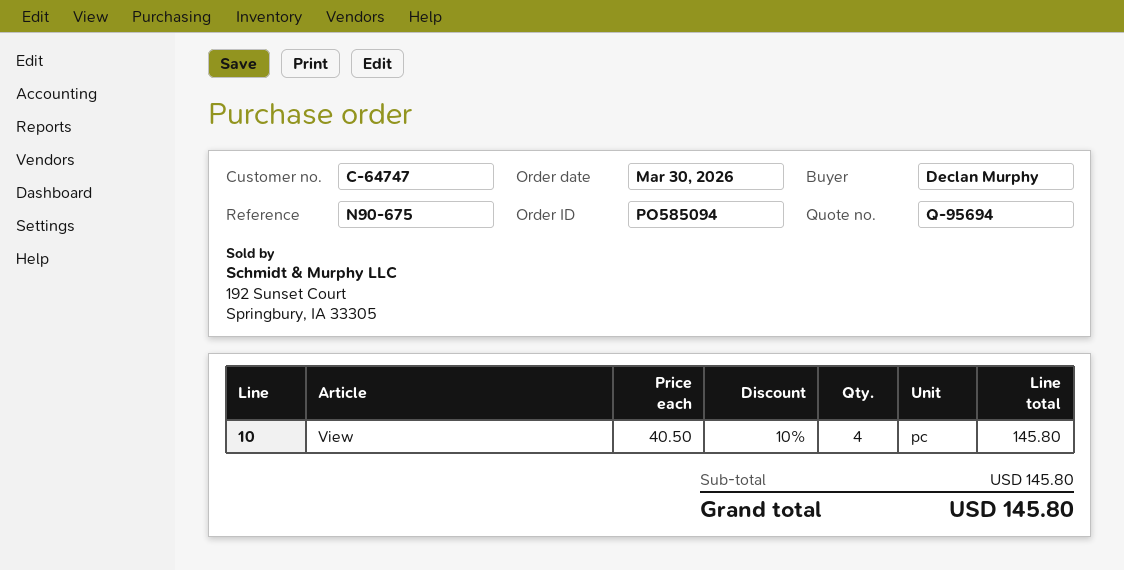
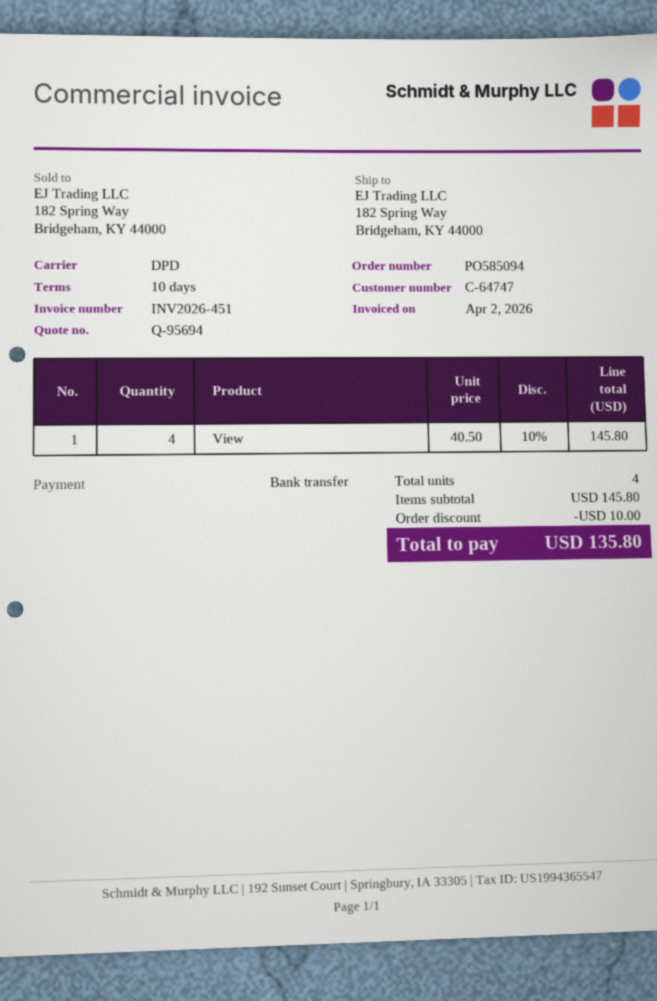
discount: none -> 10.00
total: 145.80 -> 135.80

